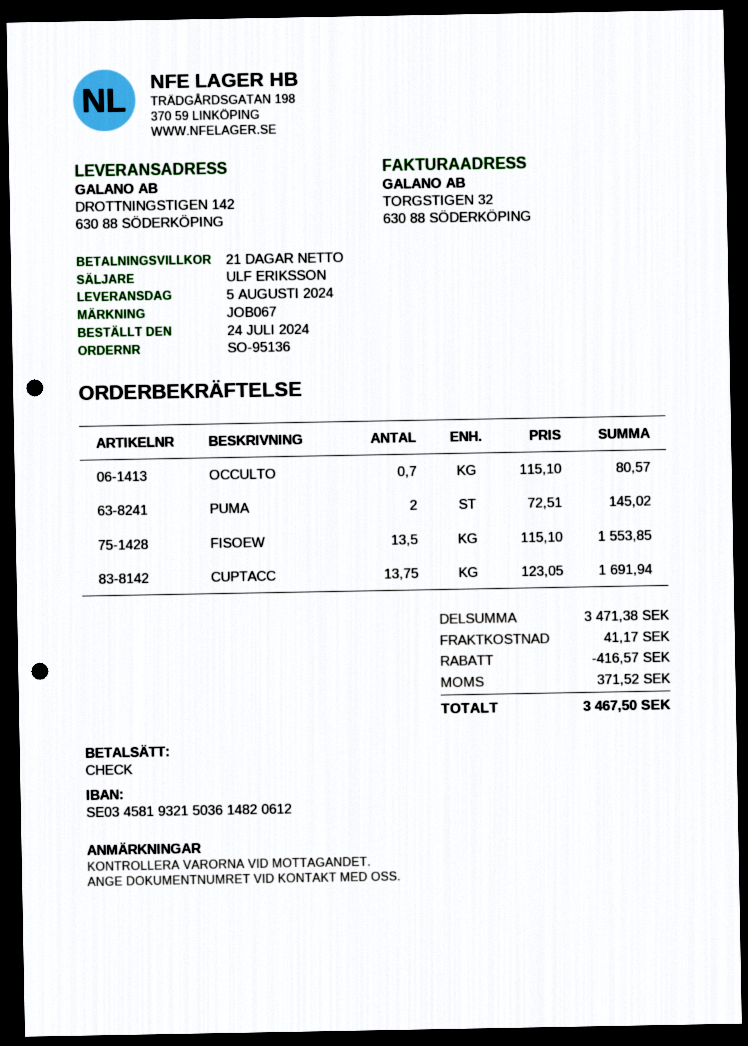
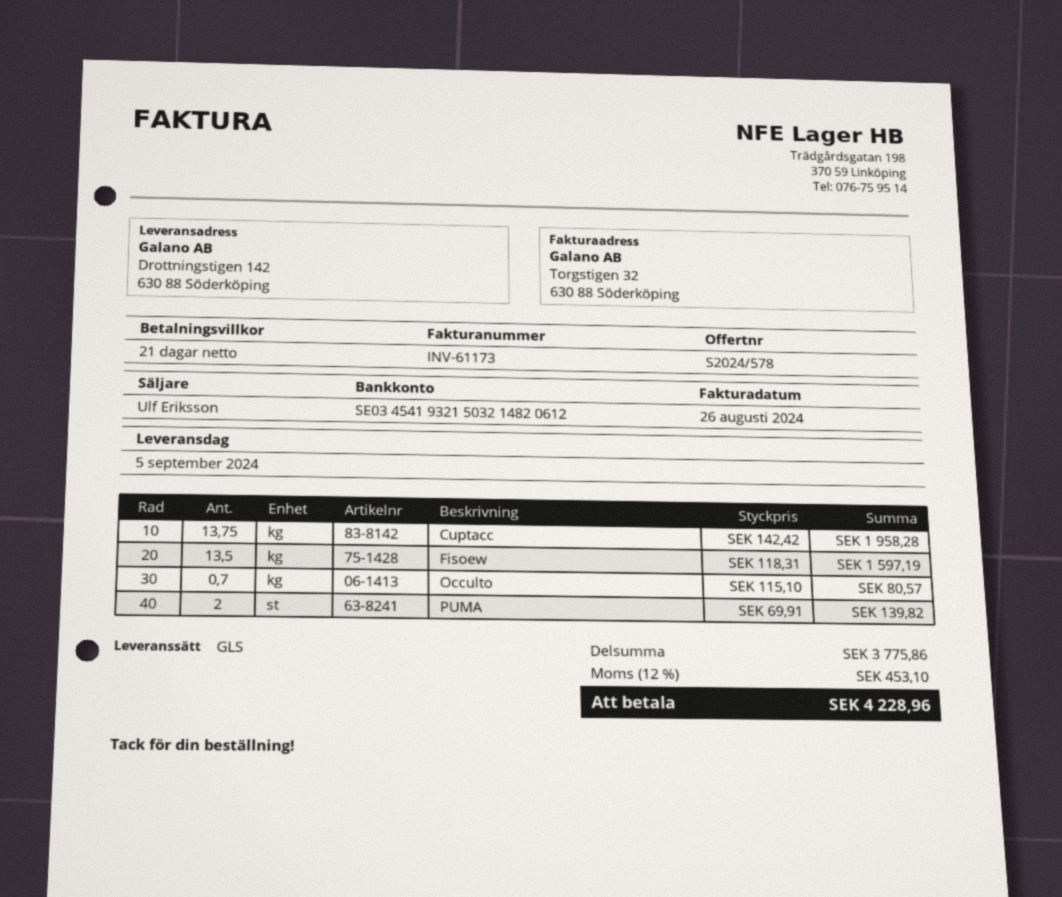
delivery date: 2024-08-05 -> 2024-09-05
bank account: SE0345819321503614820612 -> SE0345419321503214820612
PUMA: 2 x 72.51 = 145.02 -> 2 x 69.91 = 139.82
FISOEW: 13.5 x 115.10 = 1553.85 -> 13.5 x 118.31 = 1597.19
CUPTACC: 13.75 x 123.05 = 1691.94 -> 13.75 x 142.42 = 1958.28
subtotal: 3471.38 -> 3775.86
discount: 416.57 -> none
shipping: 41.17 -> none
tax: 371.52 -> 453.10
total: 3467.50 -> 4228.96

